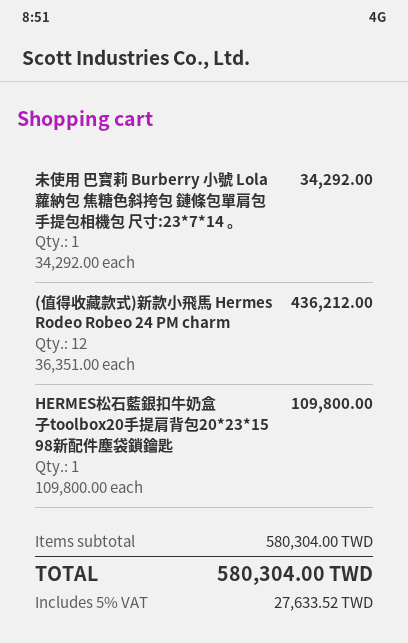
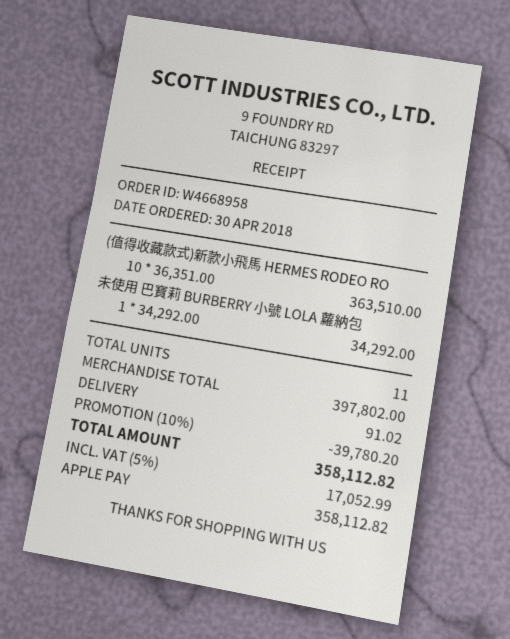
(值得收藏款式)新款小飛馬 Hermes Rodeo Robeo 24 PM charm: 12 x 36351.00 = 436212.00 -> 10 x 36351.00 = 363510.00
HERMES松石藍銀扣牛奶盒子toolbox20手提肩背包20*23*15 98新配件塵袋鎖鑰匙: 1 x 109800.00 = 109800.00 -> none
subtotal: 580304.00 -> 397802.00
discount: none -> 10% = 39780.20
shipping: none -> 91.02
tax: 5% = 27633.52 -> 5% = 17052.99
total: 580304.00 -> 358112.82

